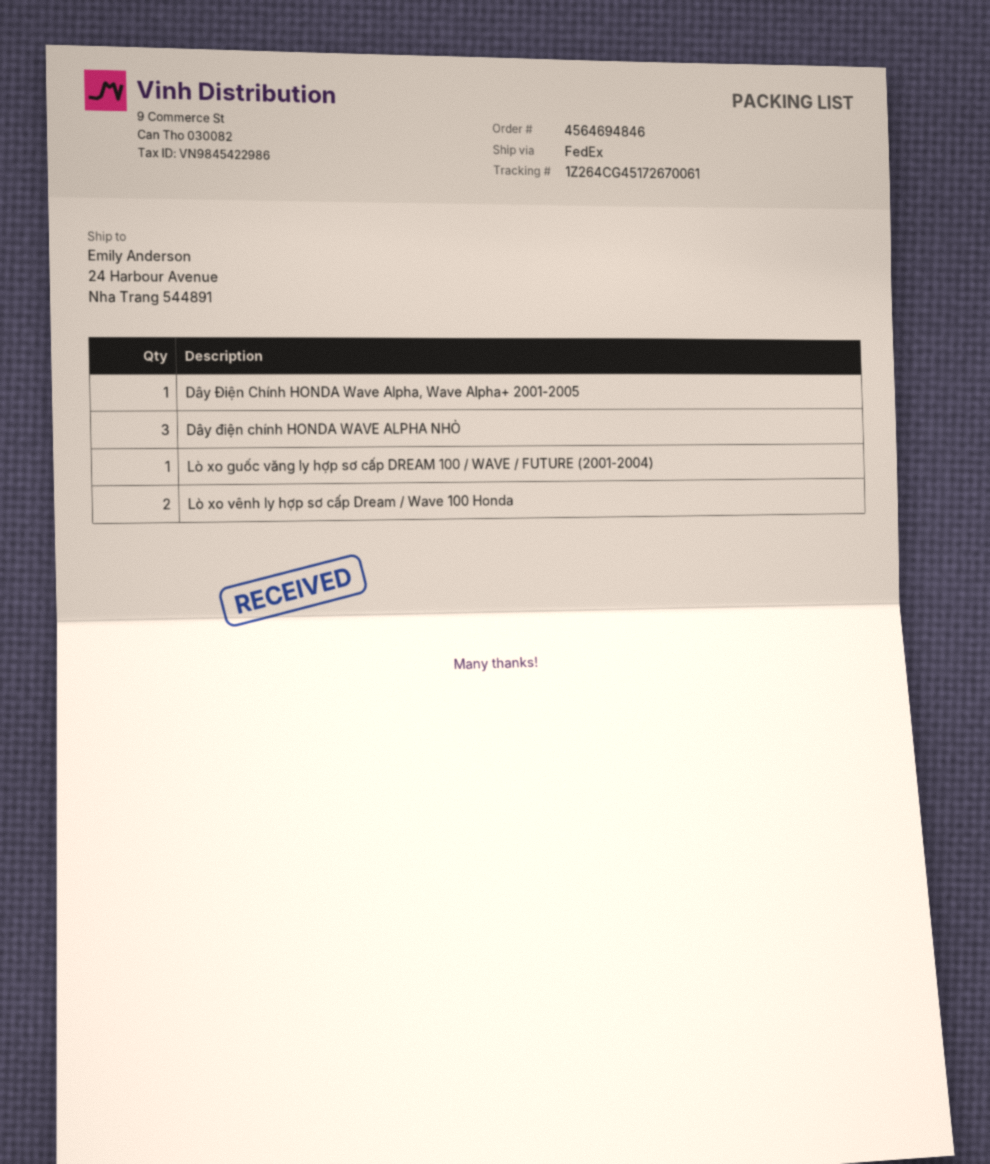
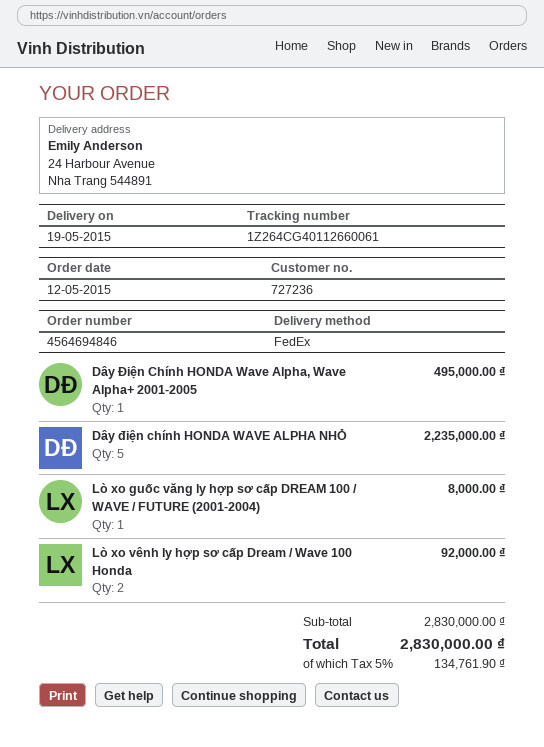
tracking number: 1Z264CG45172670061 -> 1Z264CG40112660061
Dây điện chính HONDA WAVE ALPHA NHỎ: 3 -> 5

